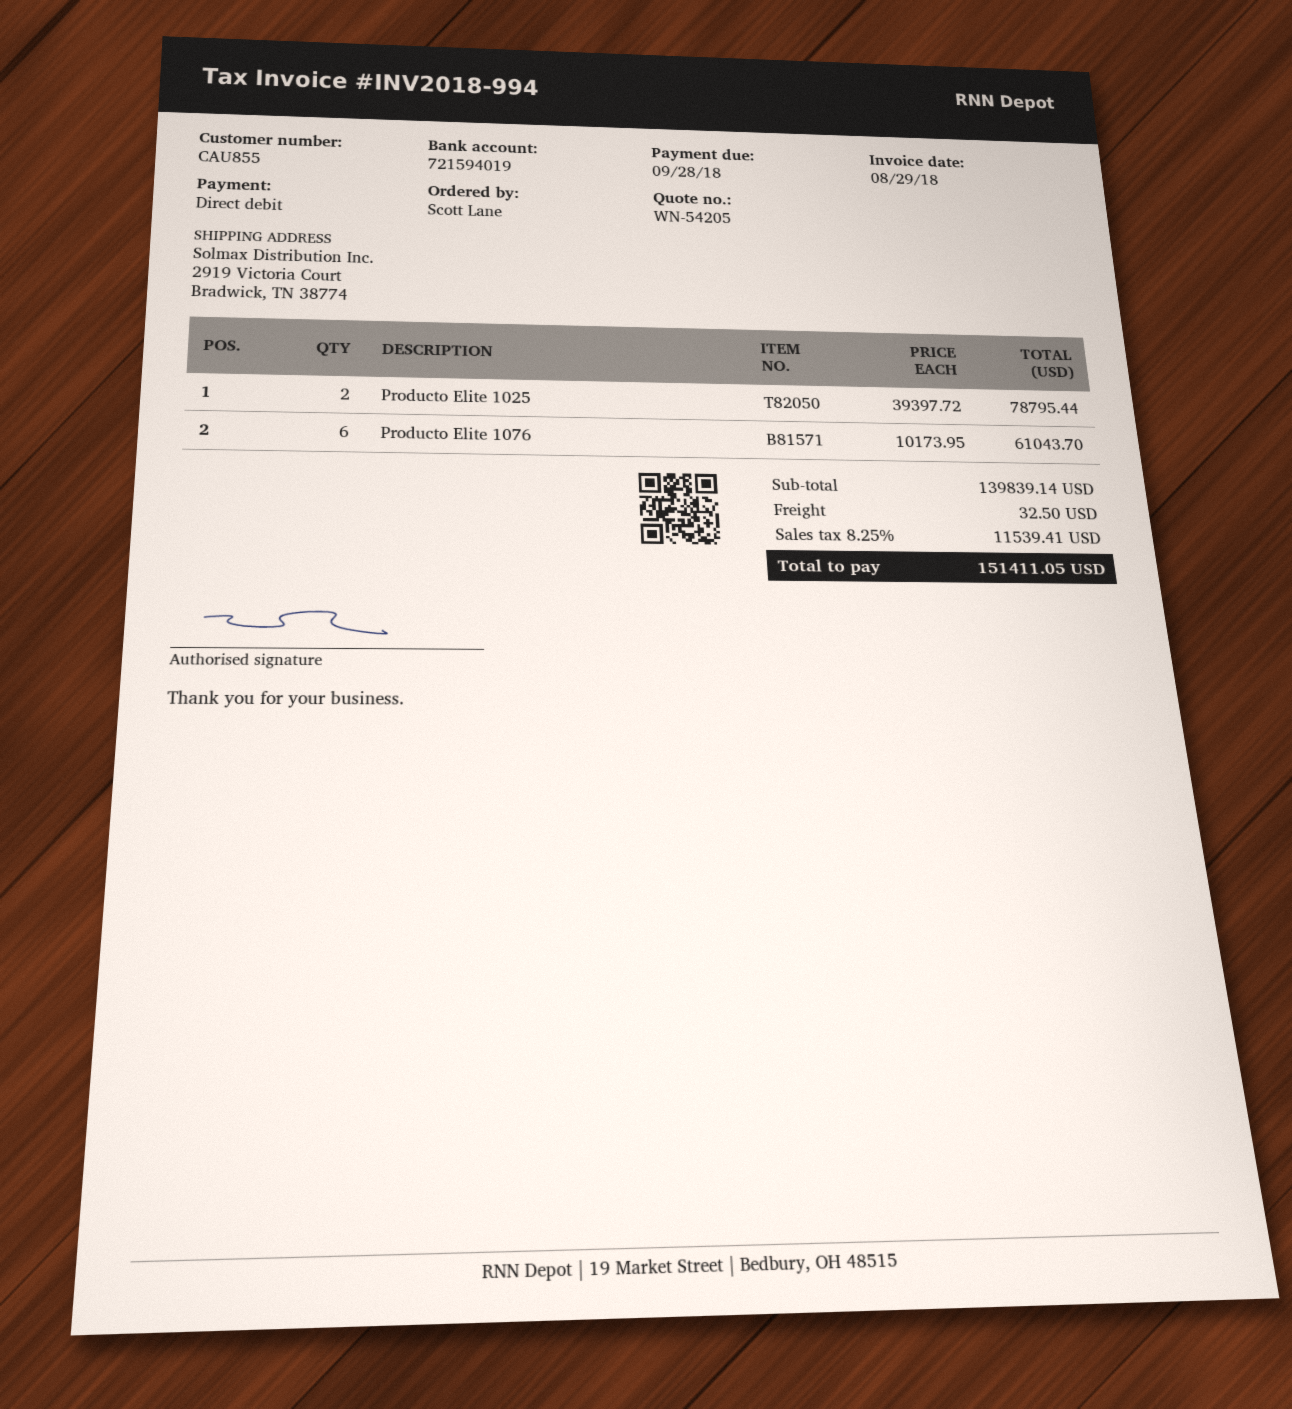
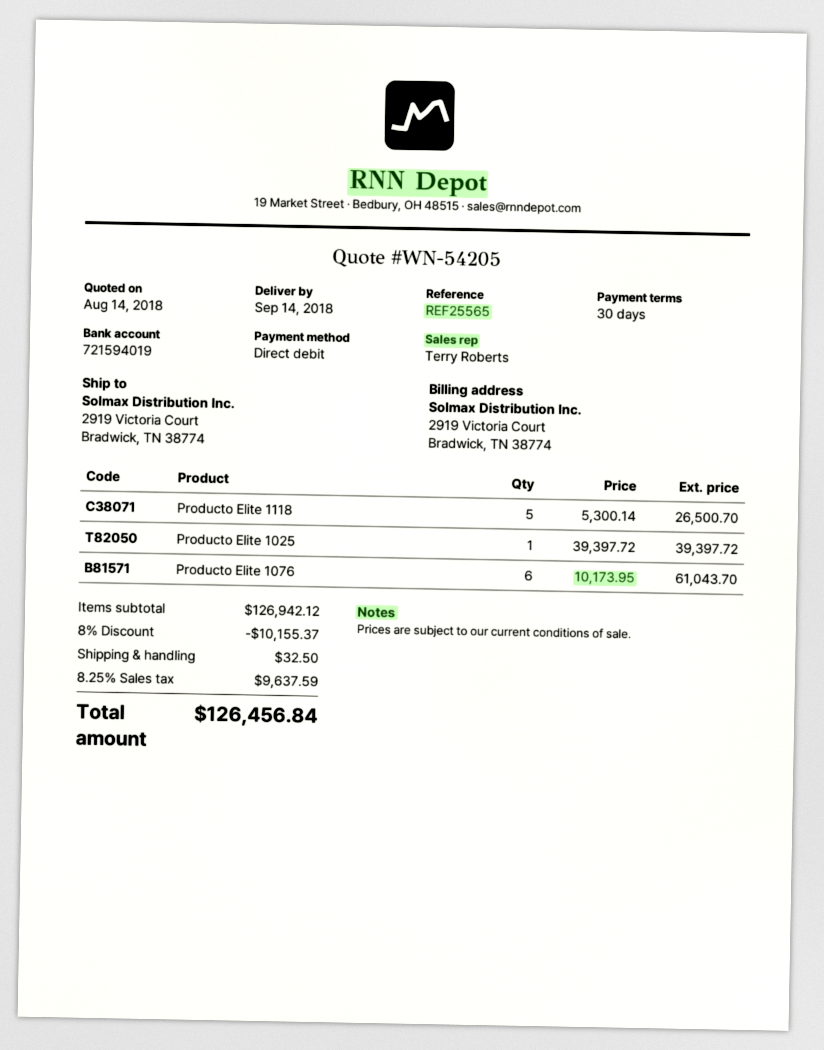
Producto Elite 1025: 2 x 39397.72 = 78795.44 -> 1 x 39397.72 = 39397.72
Producto Elite 1118: none -> 5 x 5300.14 = 26500.70
subtotal: 139839.14 -> 126942.12
discount: none -> 8% = 10155.37
tax: 8.25% = 11539.41 -> 8.25% = 9637.59
total: 151411.05 -> 126456.84

